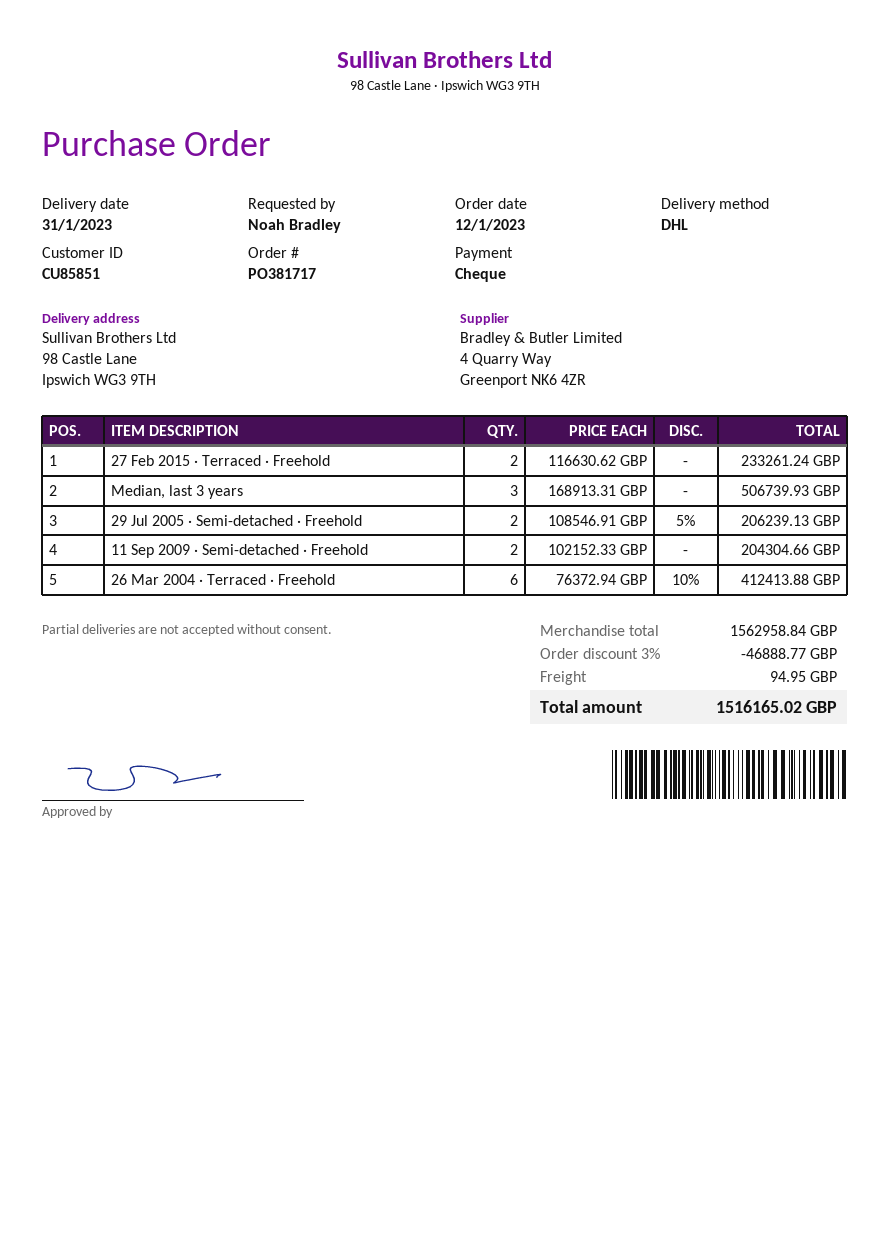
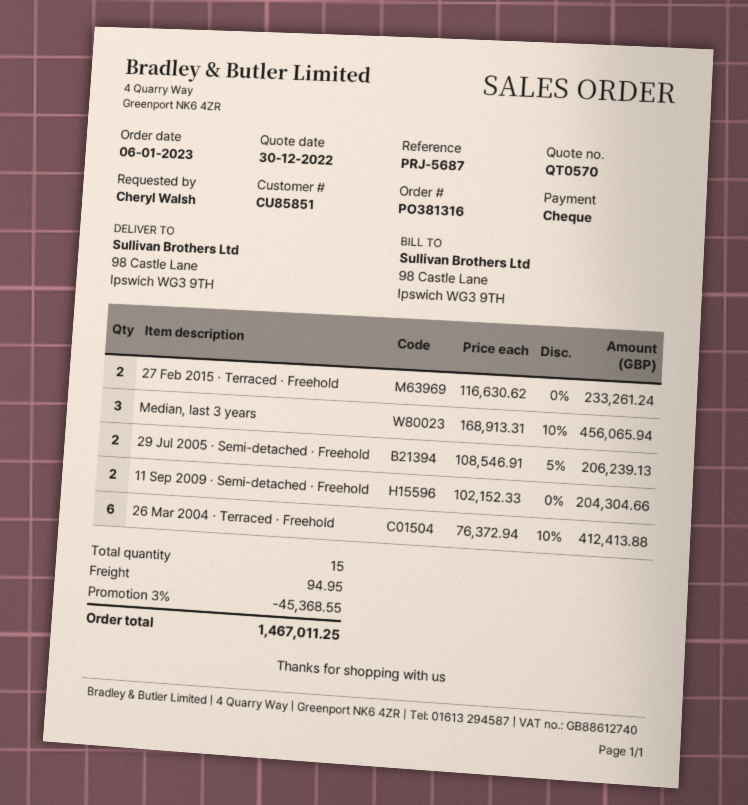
order number: PO381717 -> PO381316
order date: 2023-01-12 -> 2023-01-06
ordered by: Noah Bradley -> Cheryl Walsh
Median, last 3 years: 3 x 168913.31 = 506739.93 -> 3 x 168913.31 - 10% = 456065.94
discount: 3% = 46888.77 -> 3% = 45368.55
total: 1516165.02 -> 1467011.25

